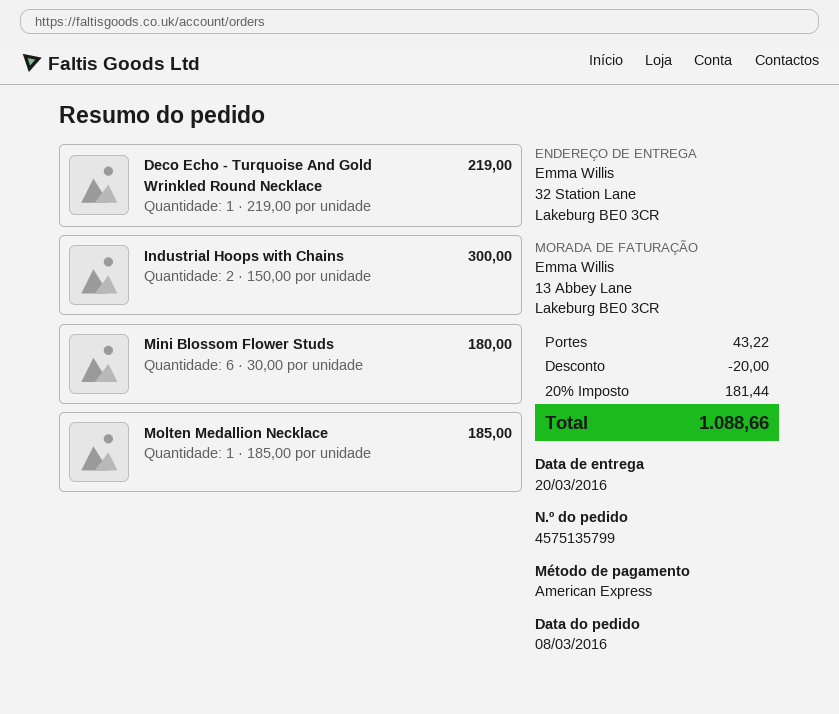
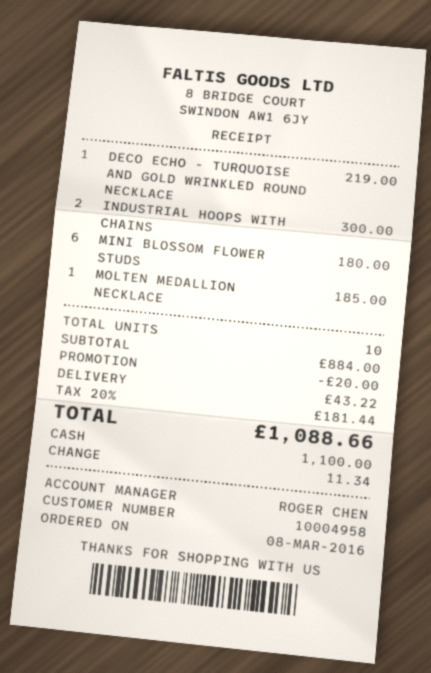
payment method: American Express -> cash

